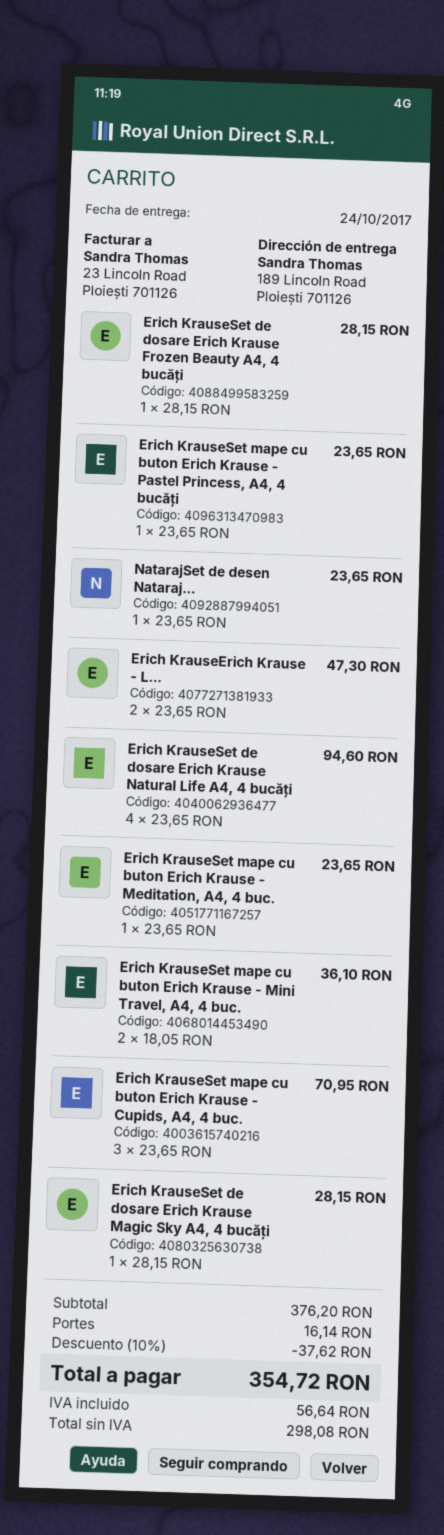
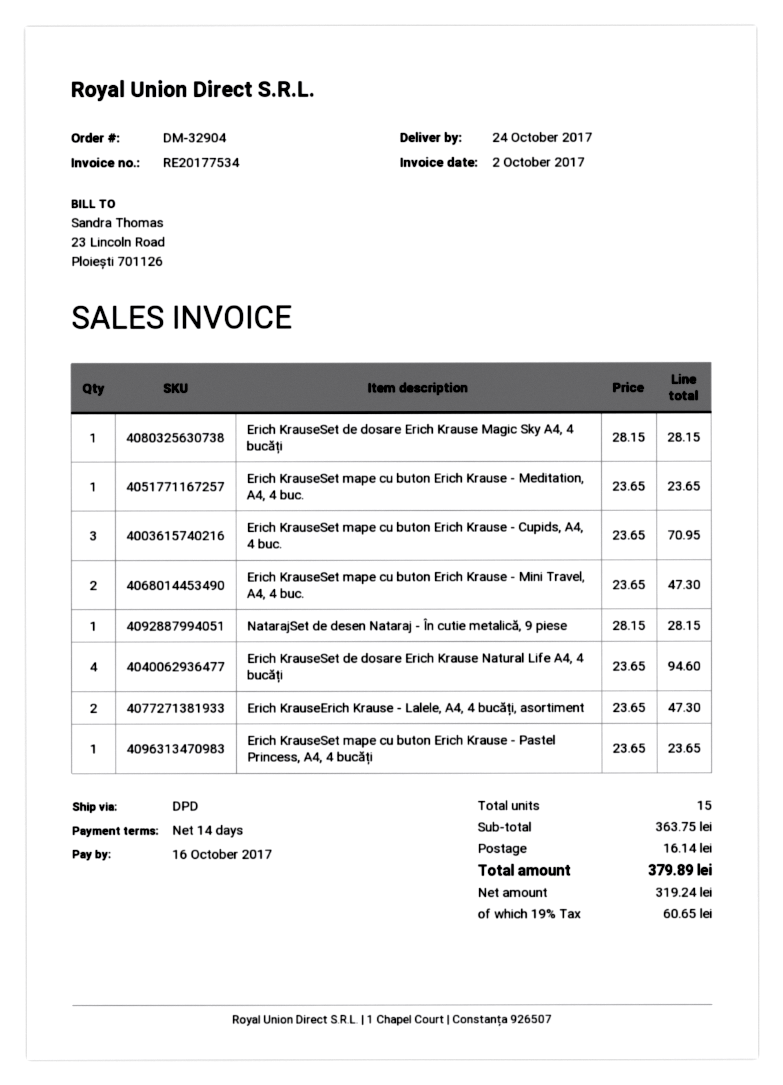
Erich KrauseSet de dosare Erich Krause Frozen Beauty A4, 4 bucăți: 1 x 28.15 = 28.15 -> none
NatarajSet de desen Nataraj...: 1 x 23.65 = 23.65 -> 1 x 28.15 = 28.15
Erich KrauseSet mape cu buton Erich Krause - Mini Travel, A4, 4 buc.: 2 x 18.05 = 36.10 -> 2 x 23.65 = 47.30
subtotal: 376.20 -> 363.75
discount: 10% = 37.62 -> none
net: 298.08 -> 319.24
tax: 56.64 -> 60.65
total: 354.72 -> 379.89

